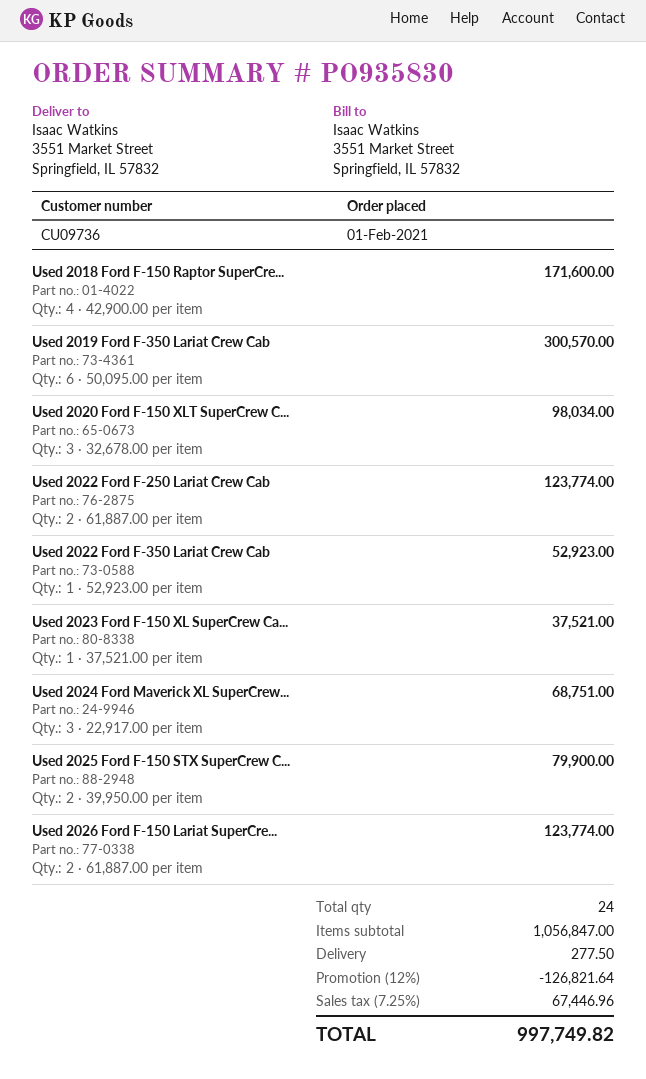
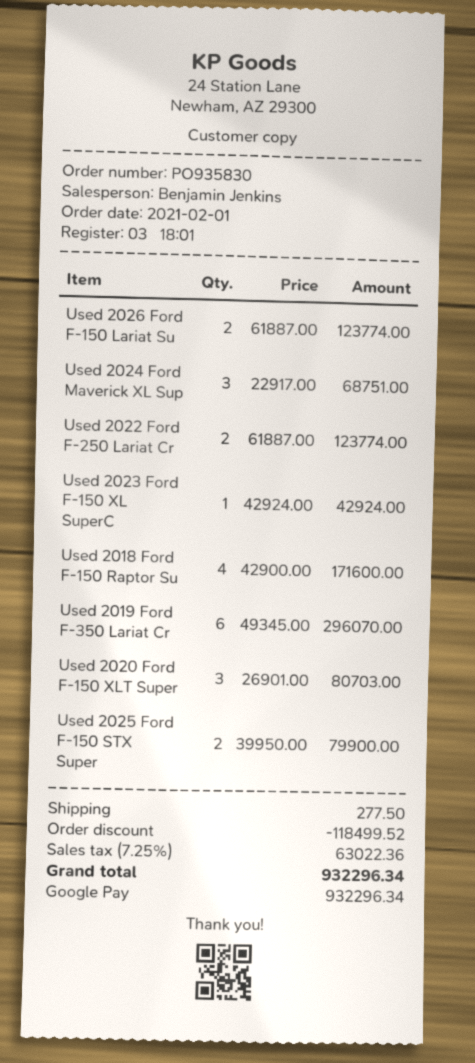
Used 2019 Ford F-350 Lariat Crew Cab: 6 x 50095.00 = 300570.00 -> 6 x 49345.00 = 296070.00
Used 2020 Ford F-150 XLT SuperCrew C...: 3 x 32678.00 = 98034.00 -> 3 x 26901.00 = 80703.00
Used 2022 Ford F-350 Lariat Crew Cab: 1 x 52923.00 = 52923.00 -> none
Used 2023 Ford F-150 XL SuperCrew Ca...: 1 x 37521.00 = 37521.00 -> 1 x 42924.00 = 42924.00
discount: 126821.64 -> 118499.52
tax: 7.25% = 67446.96 -> 7.25% = 63022.36
total: 997749.82 -> 932296.34

